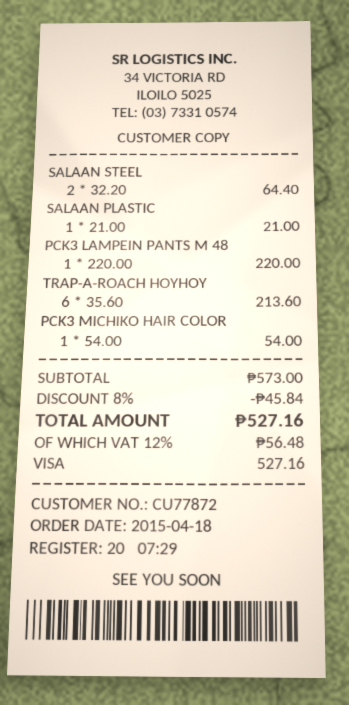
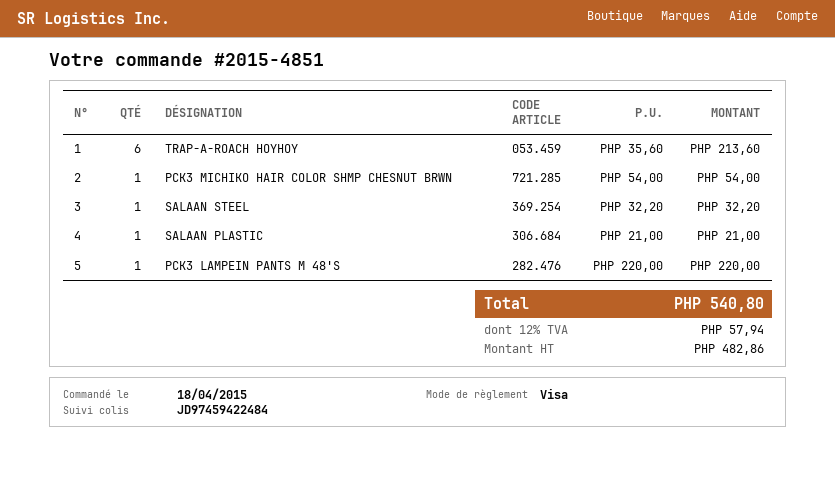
SALAAN STEEL: 2 x 32.20 = 64.40 -> 1 x 32.20 = 32.20
discount: 8% = 45.84 -> none
tax: 12% = 56.48 -> 12% = 57.94
total: 527.16 -> 540.80

